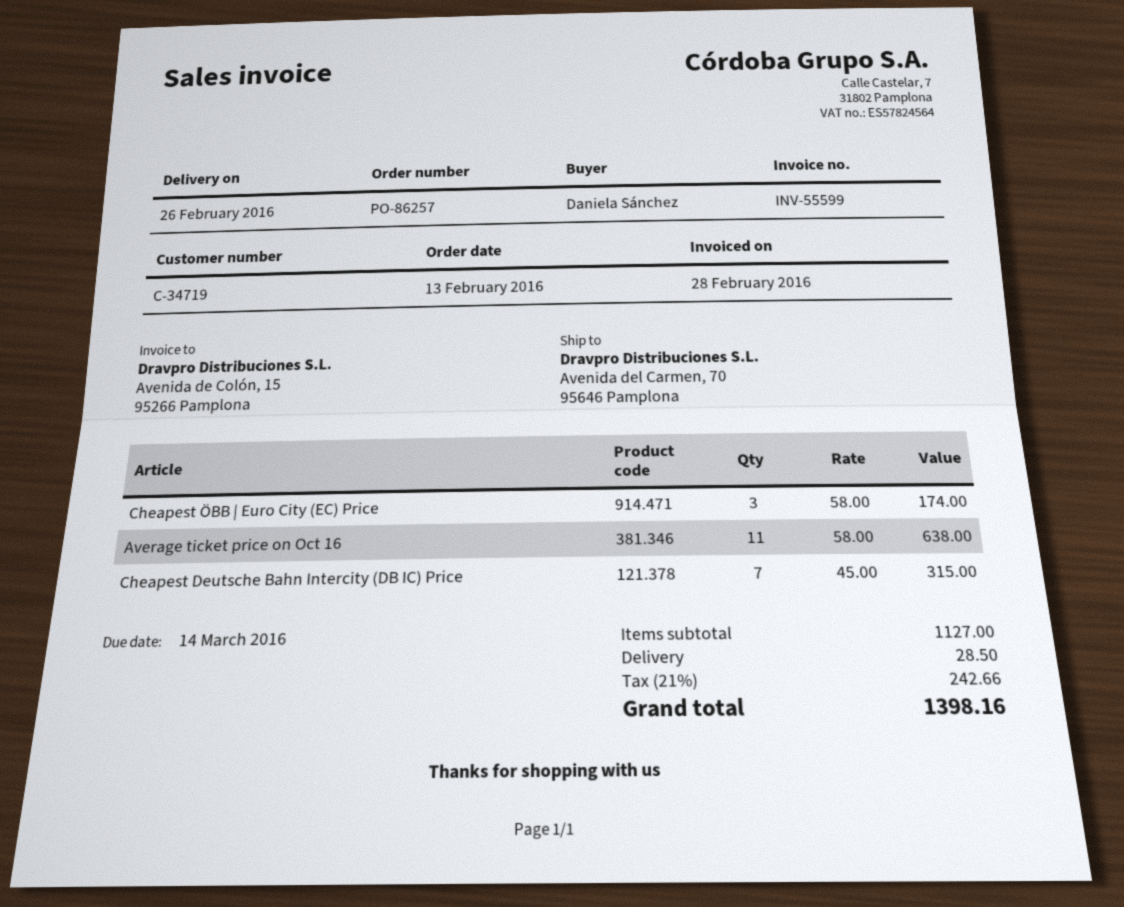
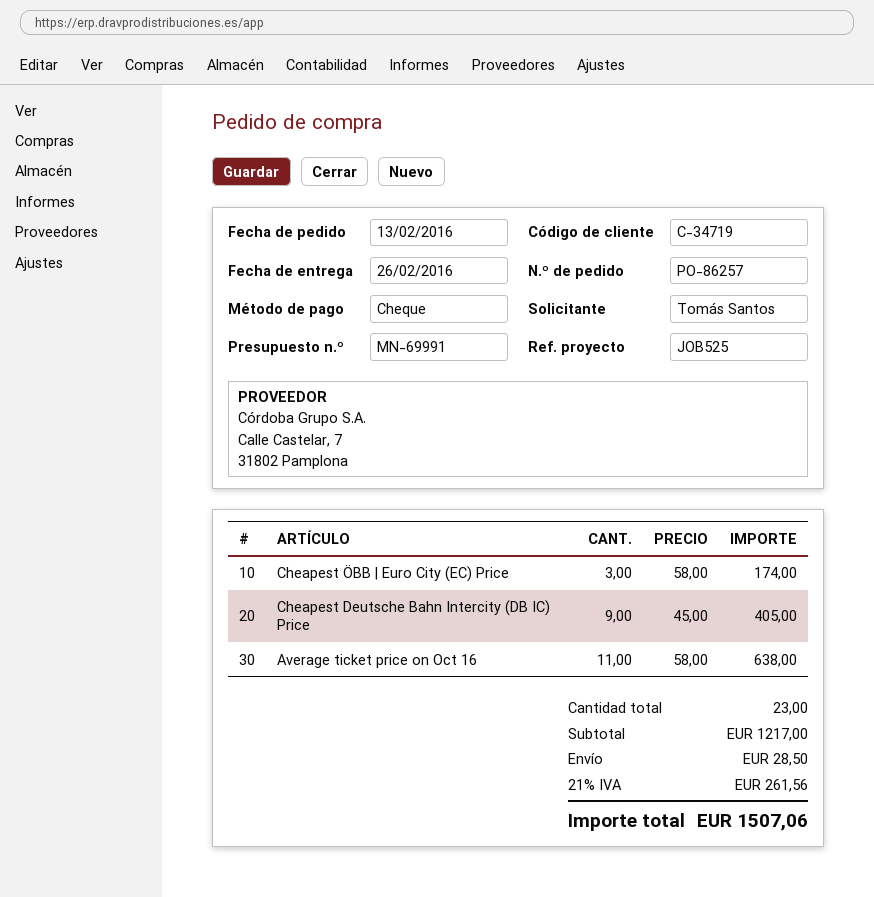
ordered by: Daniela Sánchez -> Tomás Santos
Cheapest Deutsche Bahn Intercity (DB IC) Price: 7 x 45.00 = 315.00 -> 9 x 45.00 = 405.00
subtotal: 1127.00 -> 1217.00
tax: 21% = 242.66 -> 21% = 261.56
total: 1398.16 -> 1507.06

